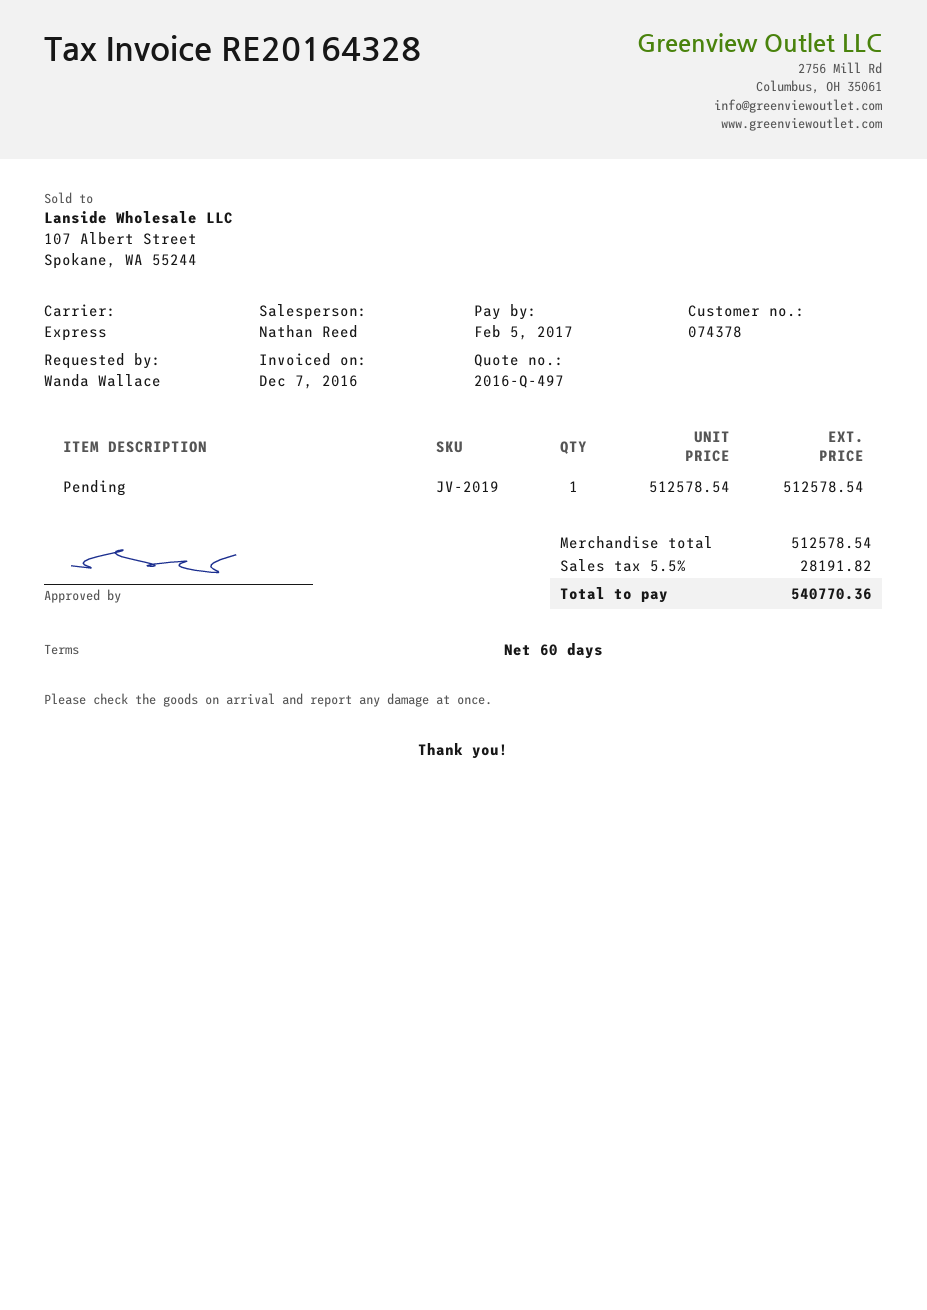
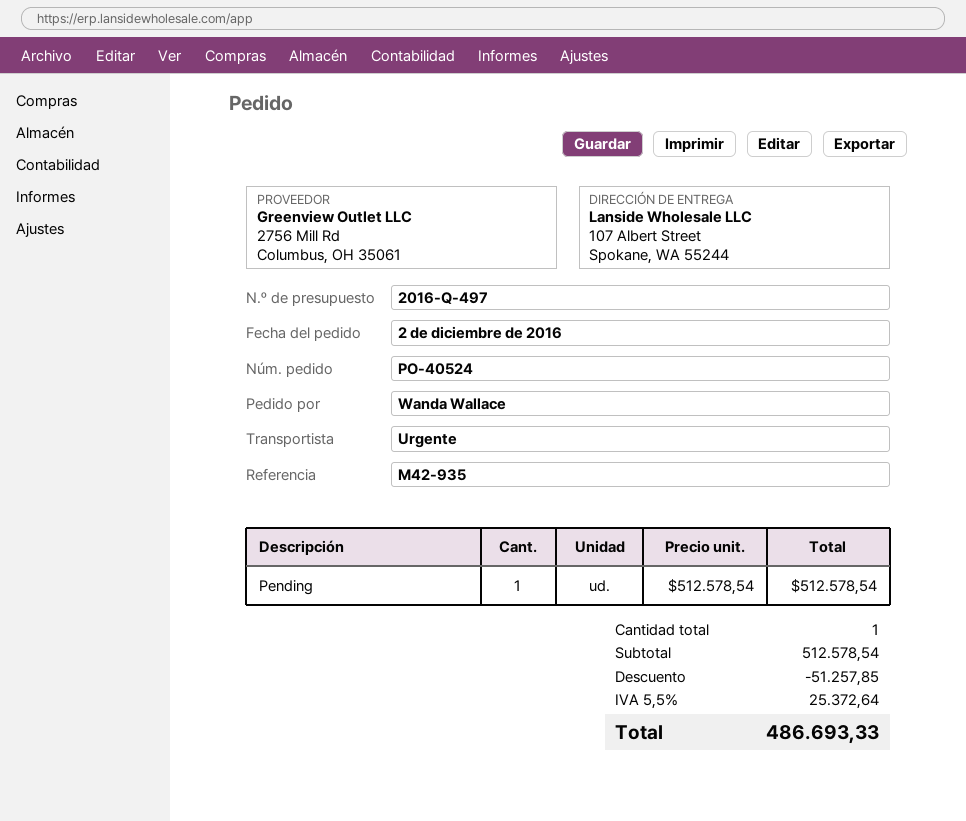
discount: none -> 51257.85
tax: 5.5% = 28191.82 -> 5.5% = 25372.64
total: 540770.36 -> 486693.33

